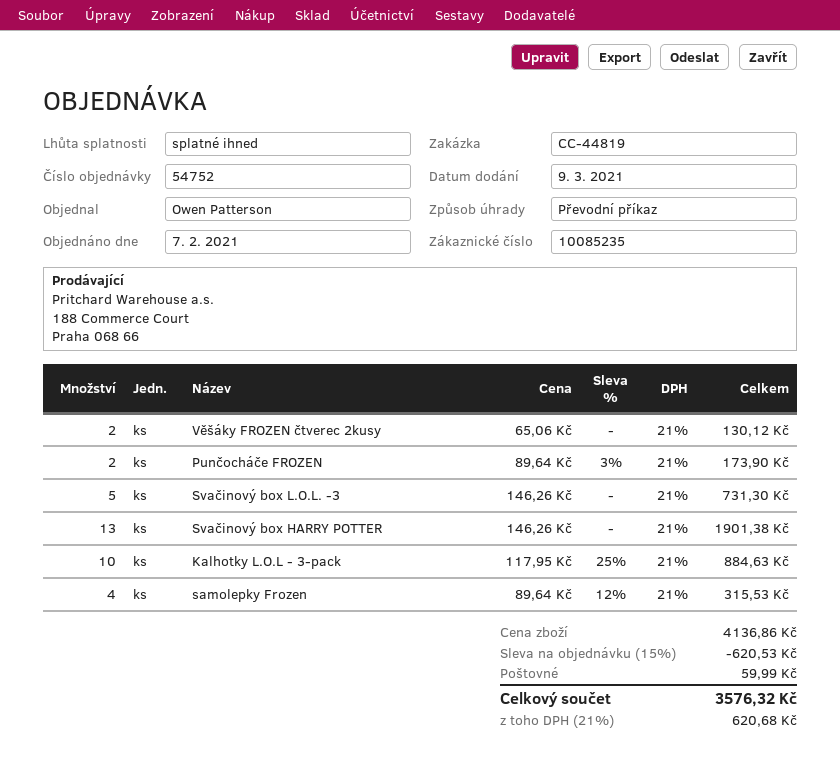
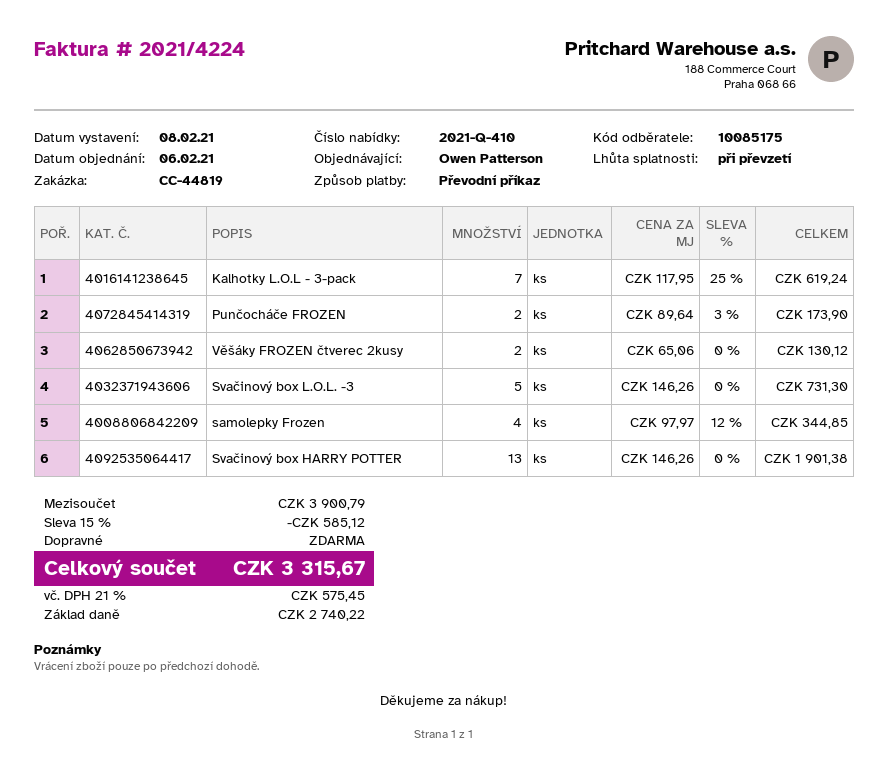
order date: 2021-02-07 -> 2021-02-06
customer number: 10085235 -> 10085175
Kalhotky L.O.L - 3-pack: 10 x 117.95 - 25% = 884.63 -> 7 x 117.95 - 25% = 619.24
samolepky Frozen: 4 x 89.64 - 12% = 315.53 -> 4 x 97.97 - 12% = 344.85
subtotal: 4136.86 -> 3900.79
discount: 15% = 620.53 -> 15% = 585.12
shipping: 59.99 -> 0.00
tax: 21% = 620.68 -> 21% = 575.45
total: 3576.32 -> 3315.67

